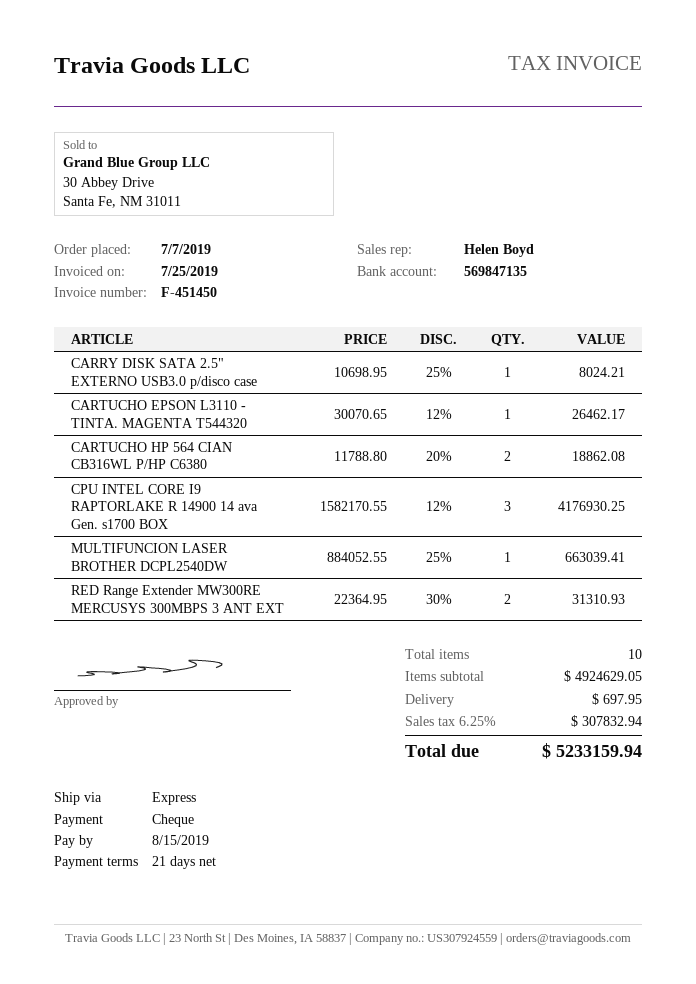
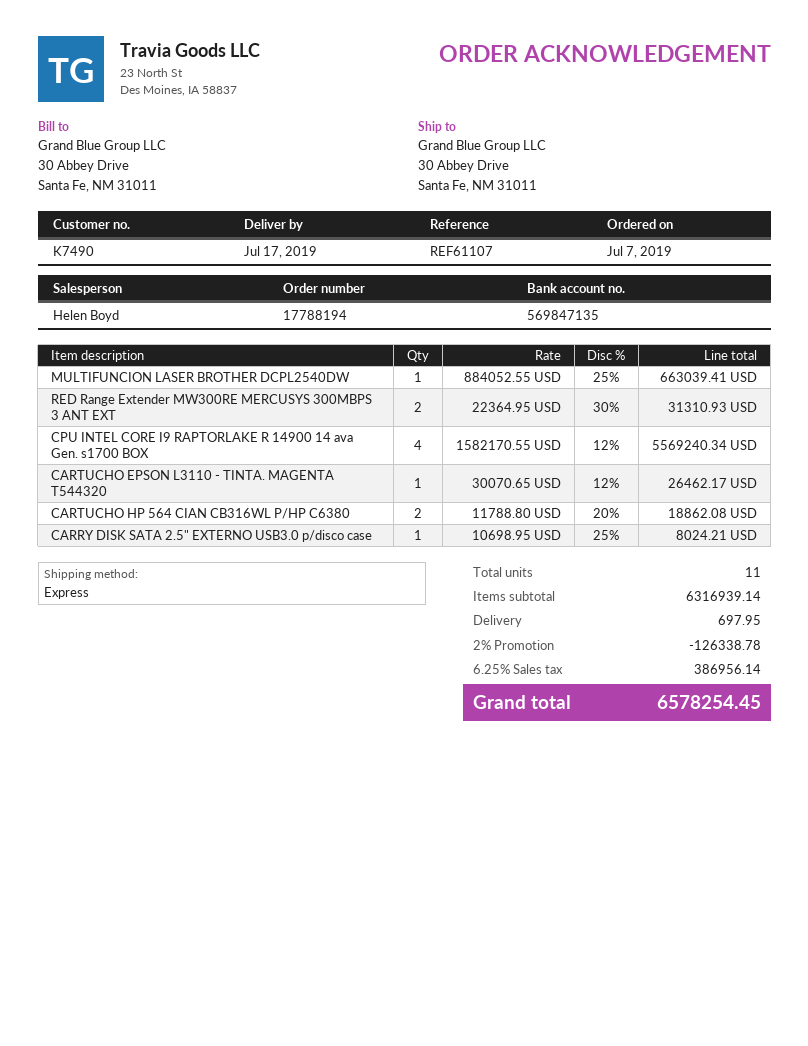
CPU INTEL CORE I9 RAPTORLAKE R 14900 14 ava Gen. s1700 BOX: 3 x 1582170.55 - 12% = 4176930.25 -> 4 x 1582170.55 - 12% = 5569240.34
total quantity: 10 -> 11
subtotal: 4924629.05 -> 6316939.14
discount: none -> 2% = 126338.78
tax: 6.25% = 307832.94 -> 6.25% = 386956.14
total: 5233159.94 -> 6578254.45

